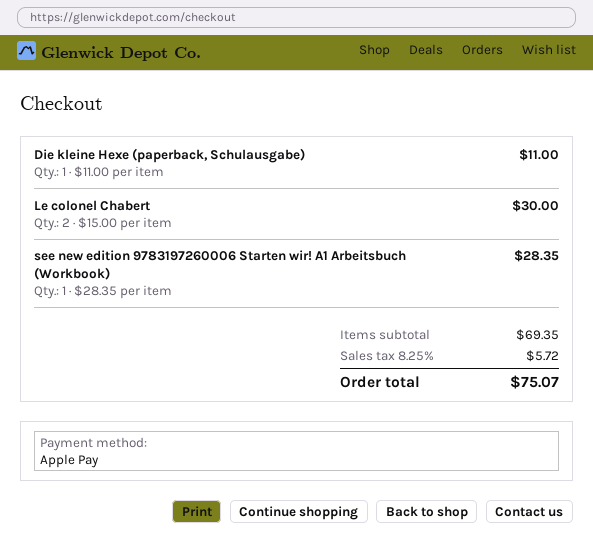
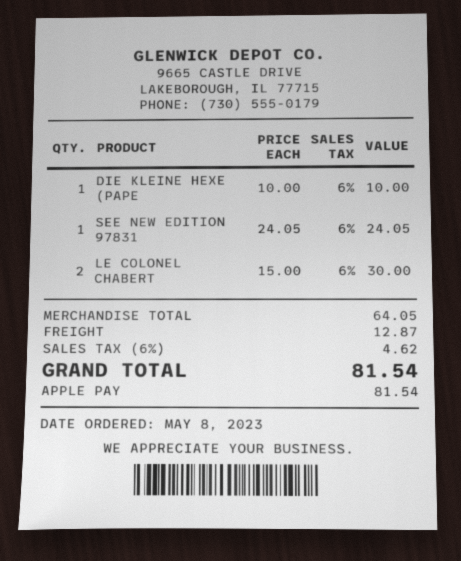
Die kleine Hexe (paperback, Schulausgabe): 1 x 11.00 = 11.00 -> 1 x 10.00 = 10.00
see new edition 9783197260006 Starten wir! A1 Arbeitsbuch (Workbook): 1 x 28.35 = 28.35 -> 1 x 24.05 = 24.05
subtotal: 69.35 -> 64.05
shipping: none -> 12.87
tax: 8.25% = 5.72 -> 6% = 4.62
total: 75.07 -> 81.54

